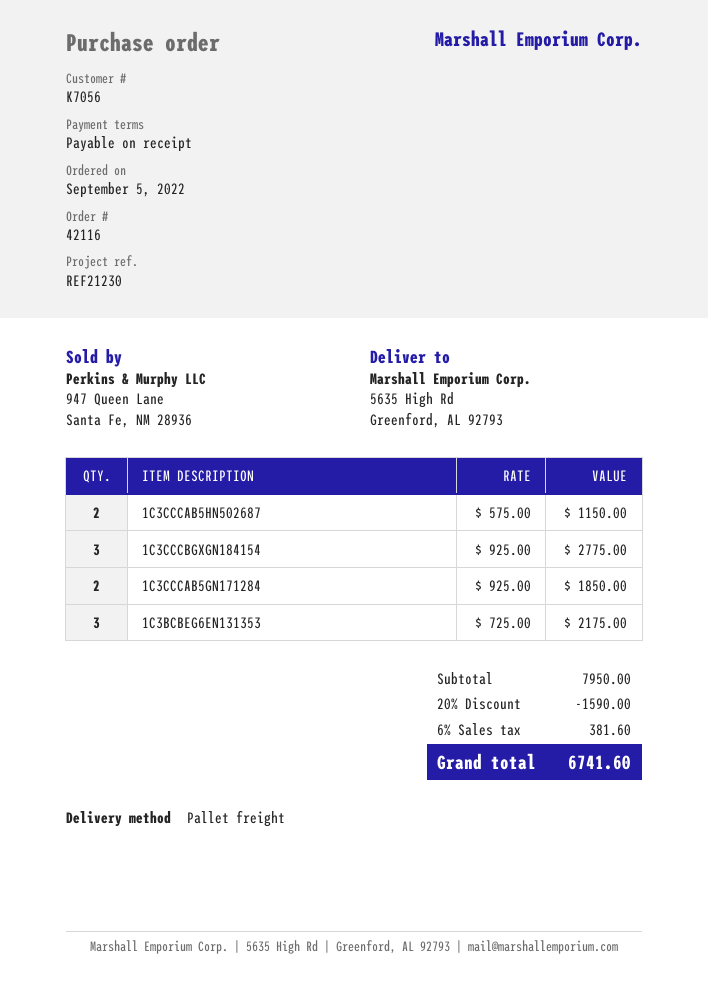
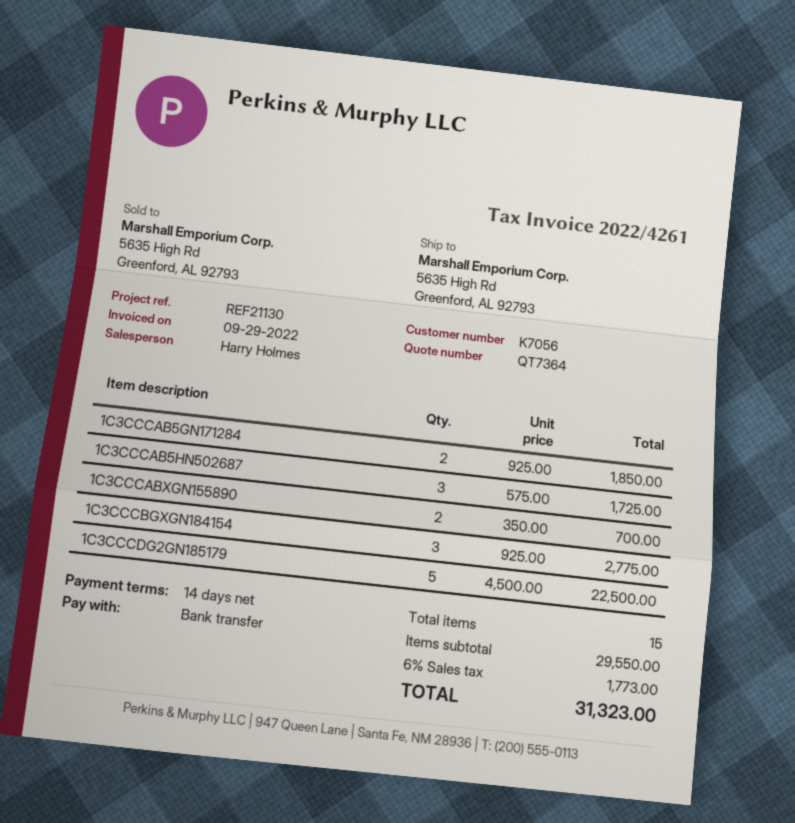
payment terms: on receipt -> 14 days
reference: REF21230 -> REF21130
1C3CCCAB5HN502687: 2 x 575.00 = 1150.00 -> 3 x 575.00 = 1725.00
1C3BCBEG6EN131353: 3 x 725.00 = 2175.00 -> none
1C3CCCABXGN155890: none -> 2 x 350.00 = 700.00
1C3CCCDG2GN185179: none -> 5 x 4500.00 = 22500.00
subtotal: 7950.00 -> 29550.00
discount: 20% = 1590.00 -> none
tax: 6% = 381.60 -> 6% = 1773.00
total: 6741.60 -> 31323.00

